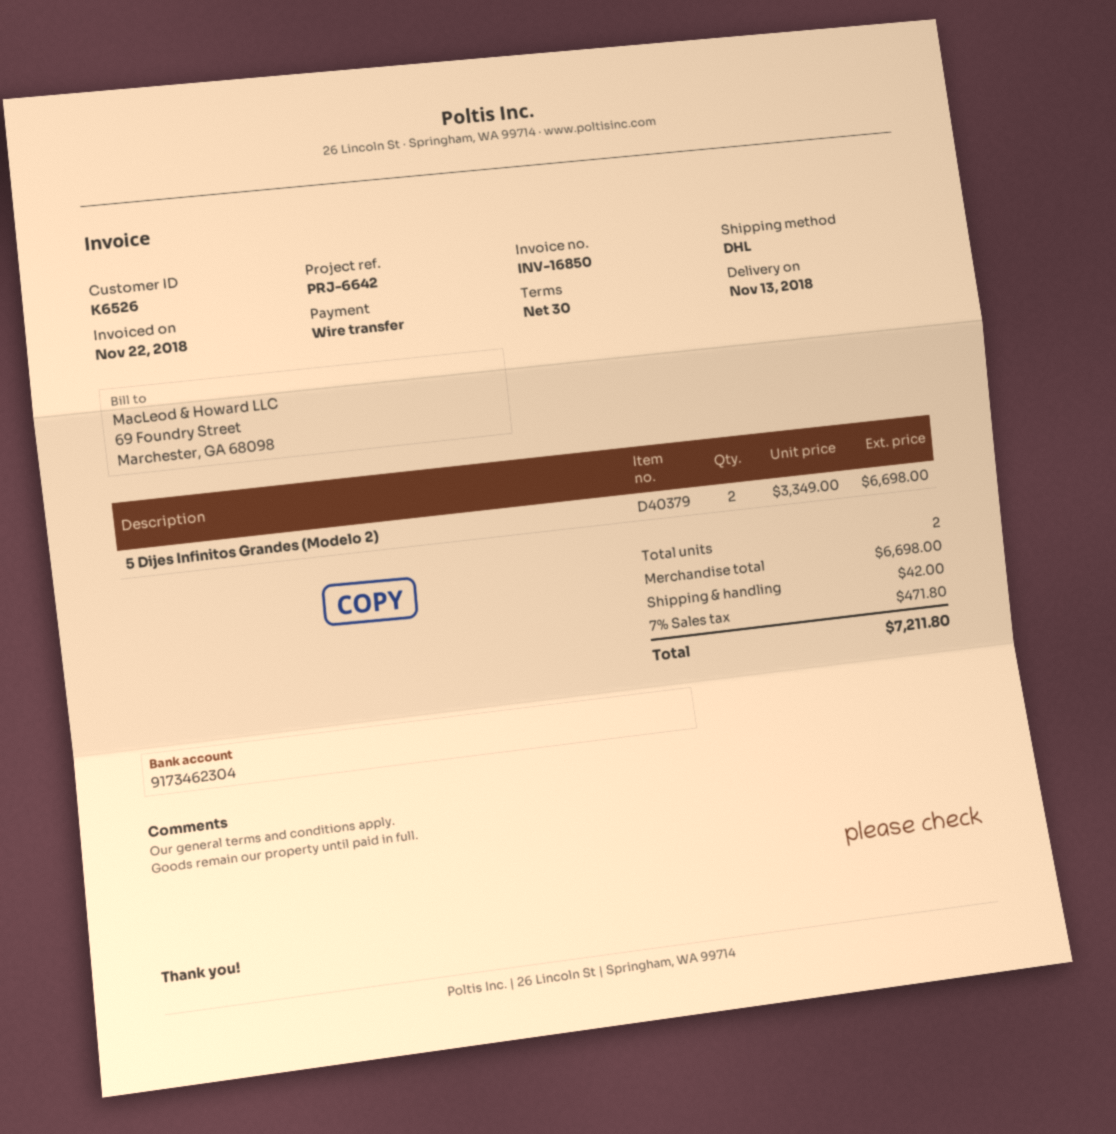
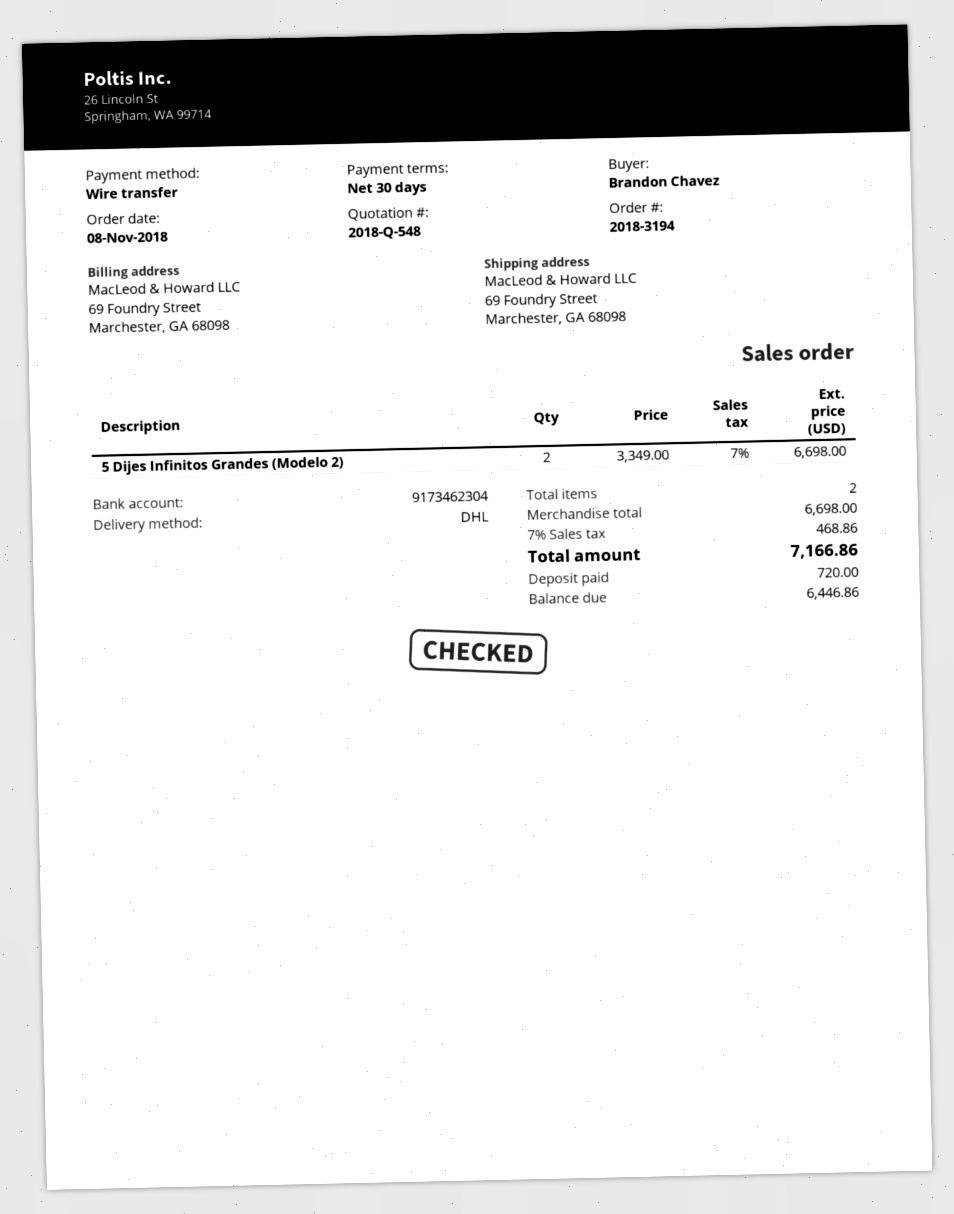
shipping: 42.00 -> none
tax: 7% = 471.80 -> 7% = 468.86
total: 7211.80 -> 7166.86

